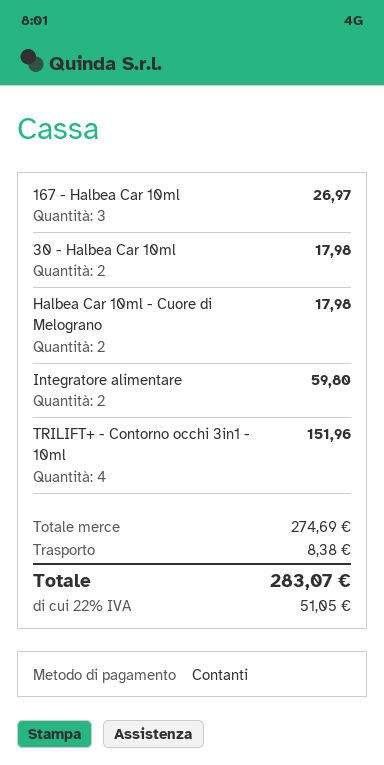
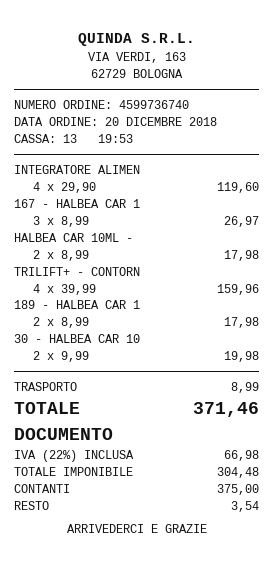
30 - Halbea Car 10ml: 2 for 17.98 -> 2 for 19.98
Integratore alimentare: 2 for 59.80 -> 4 for 119.60
TRILIFT+ - Contorno occhi 3in1 - 10ml: 4 for 151.96 -> 4 for 159.96
189 - HALBEA CAR 1: none -> 2 for 17.98
shipping: 8.38 -> 8.99
tax: 22% = 51.05 -> 22% = 66.98
total: 283.07 -> 371.46

